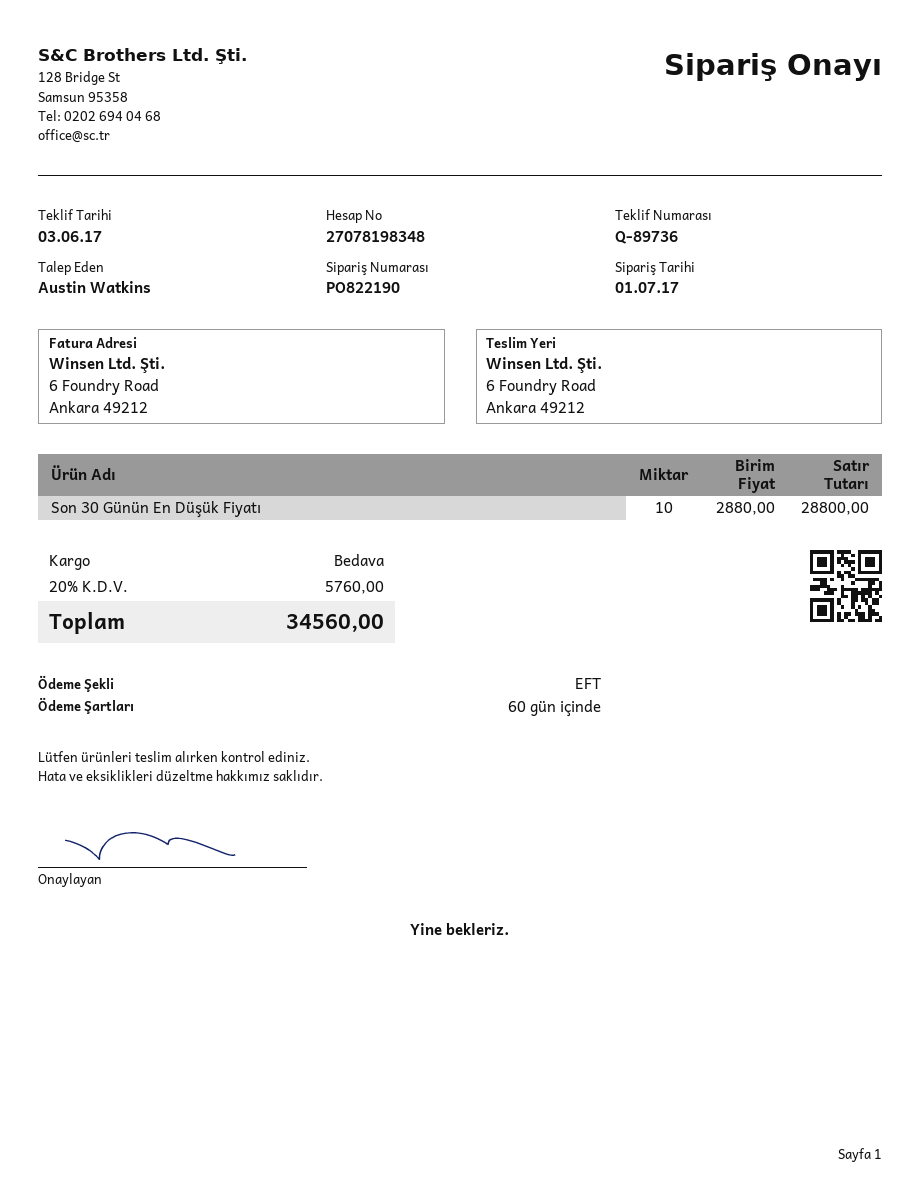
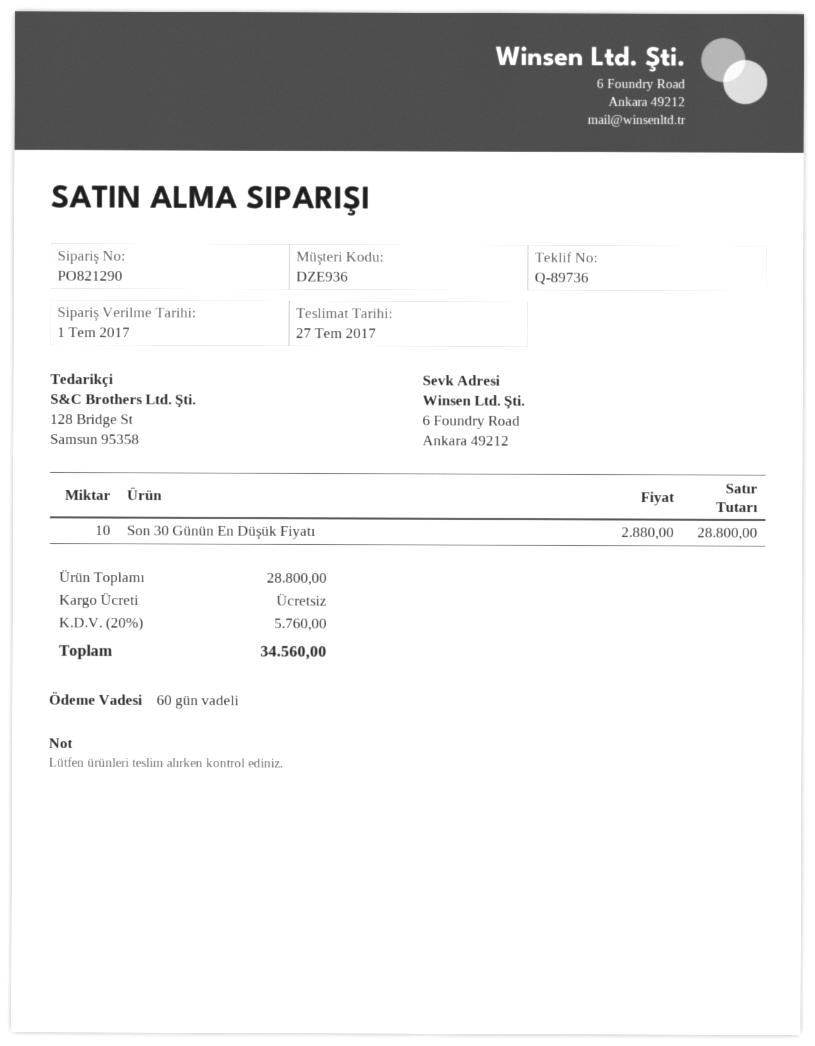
order number: PO822190 -> PO821290

